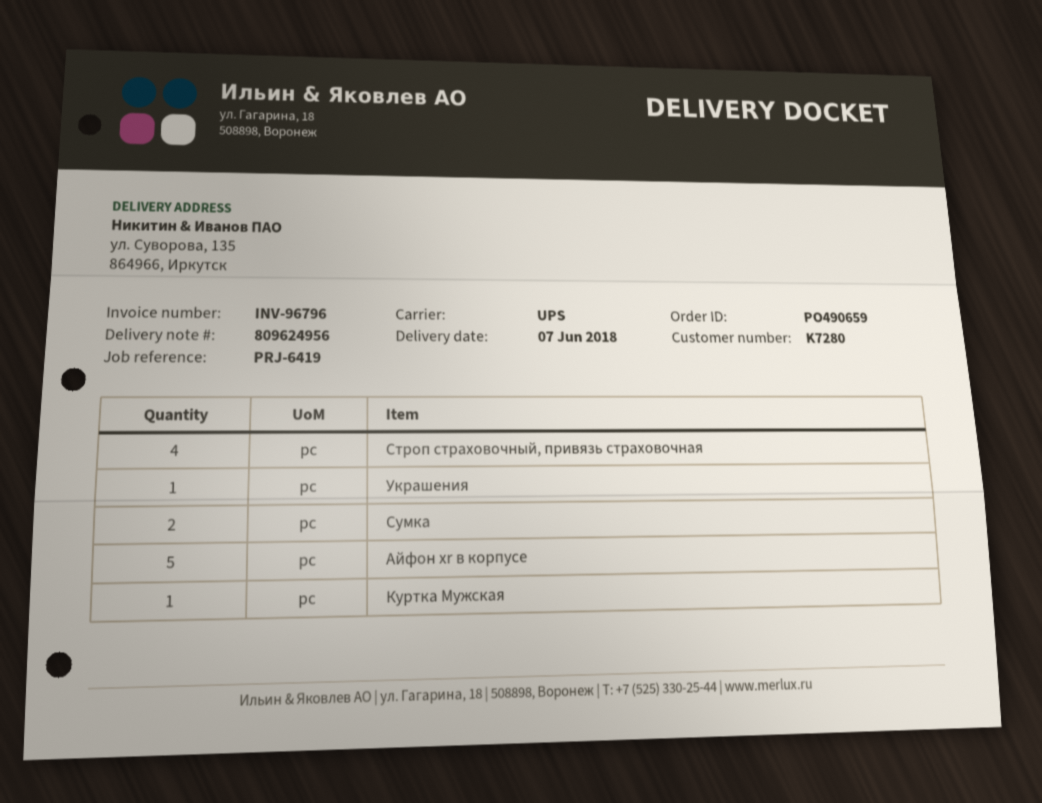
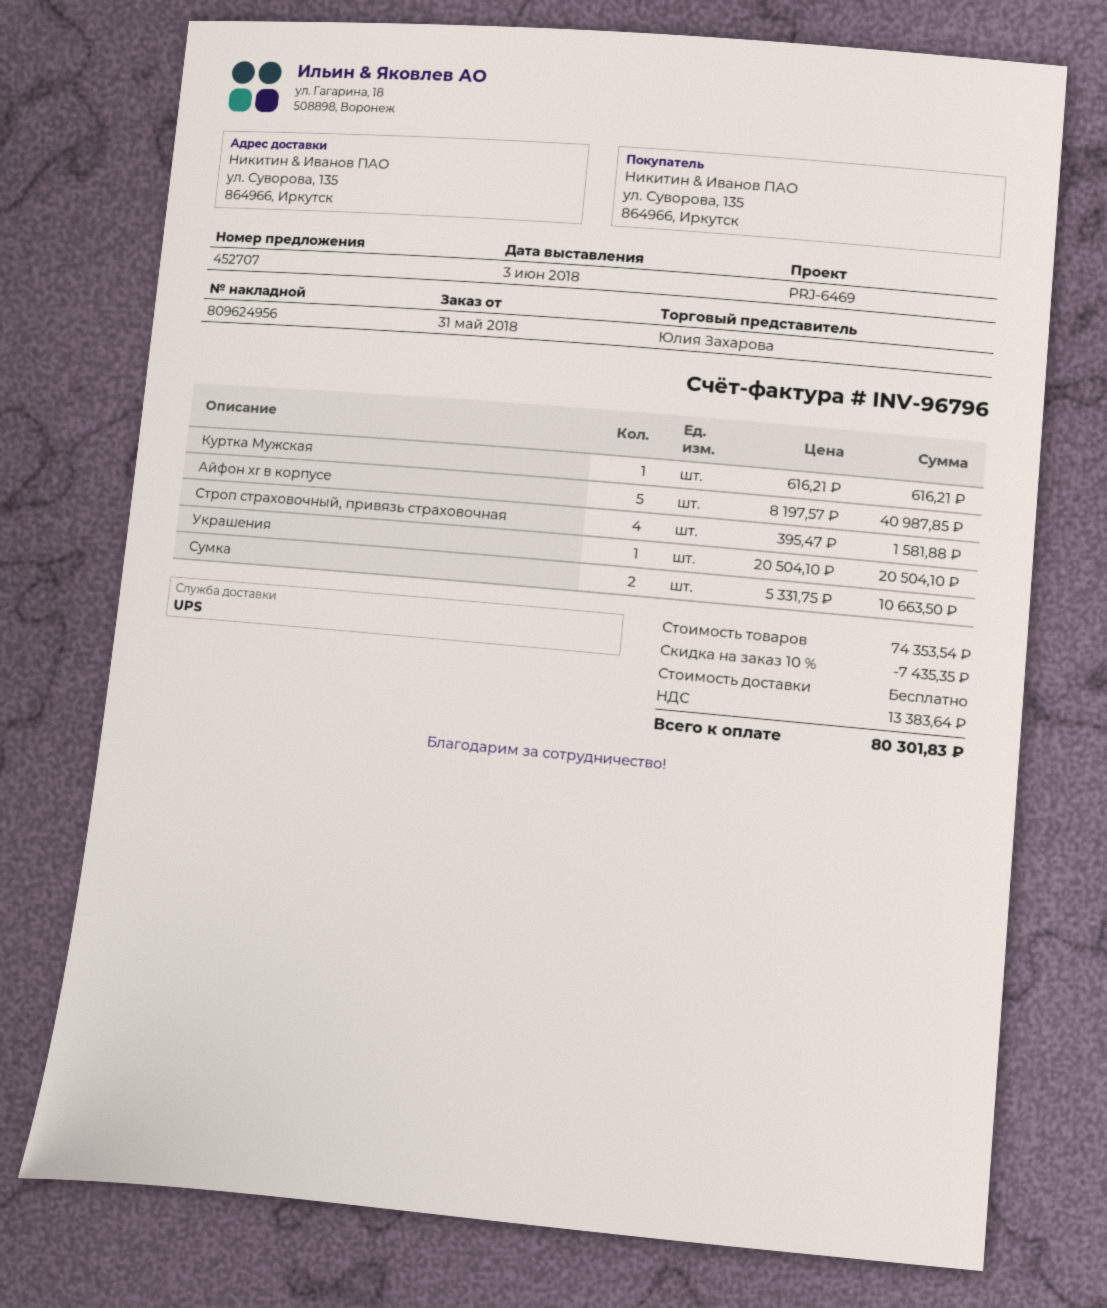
reference: PRJ-6419 -> PRJ-6469

